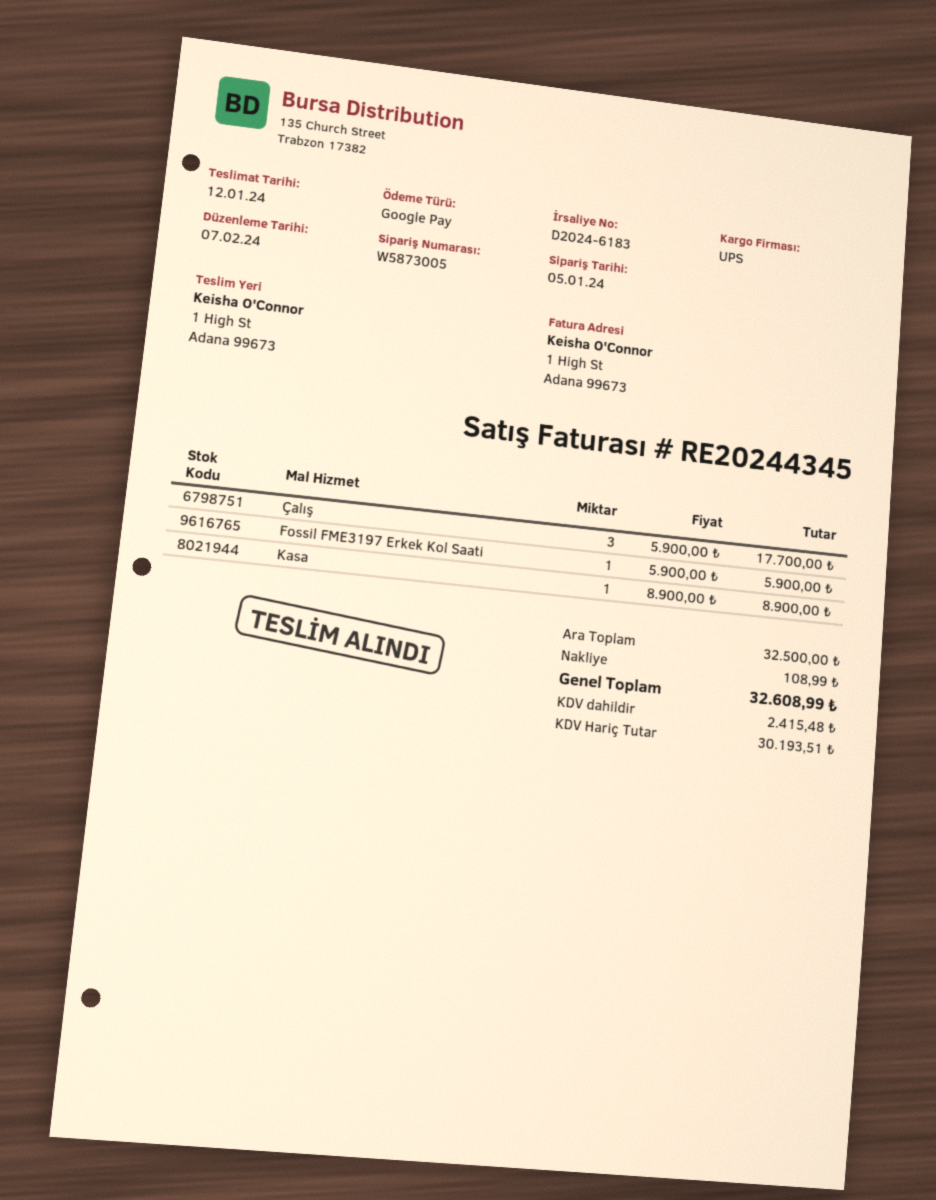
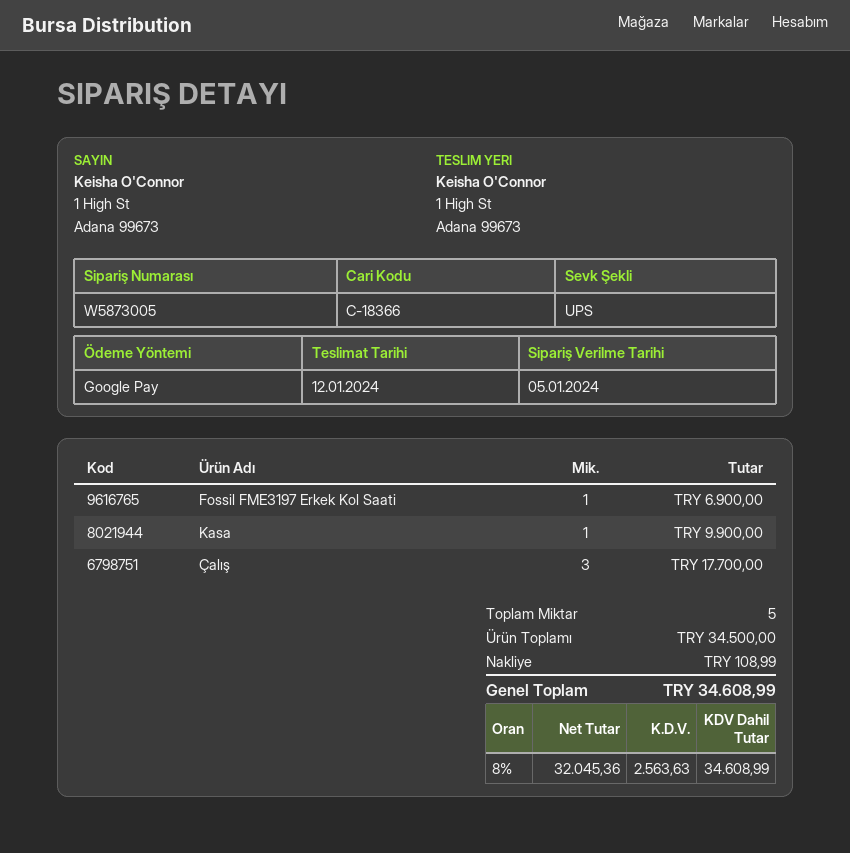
Fossil FME3197 Erkek Kol Saati: 1 for 5900.00 -> 1 for 6900.00
Kasa: 1 for 8900.00 -> 1 for 9900.00
subtotal: 32500.00 -> 34500.00
net: 30193.51 -> 32045.36
tax: 2415.48 -> 2563.63
total: 32608.99 -> 34608.99

